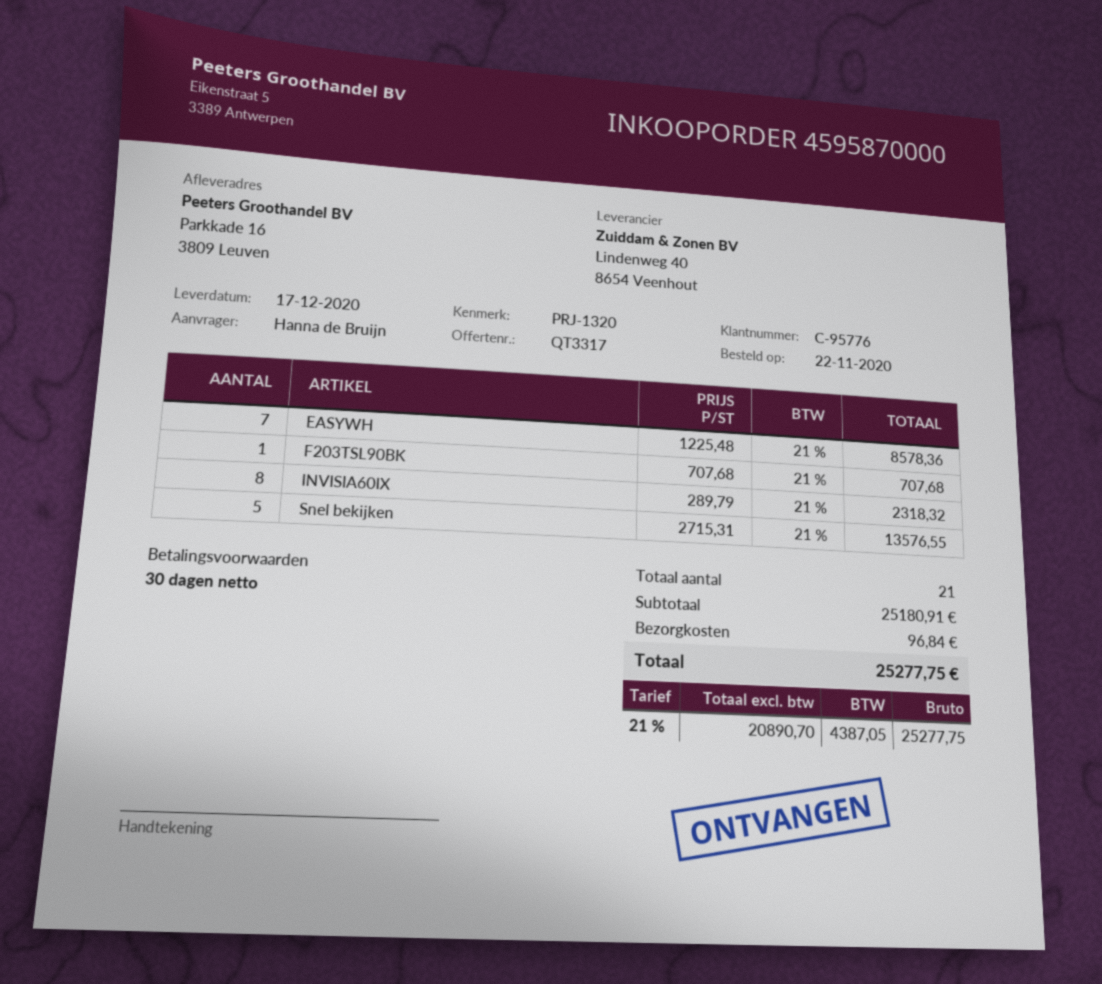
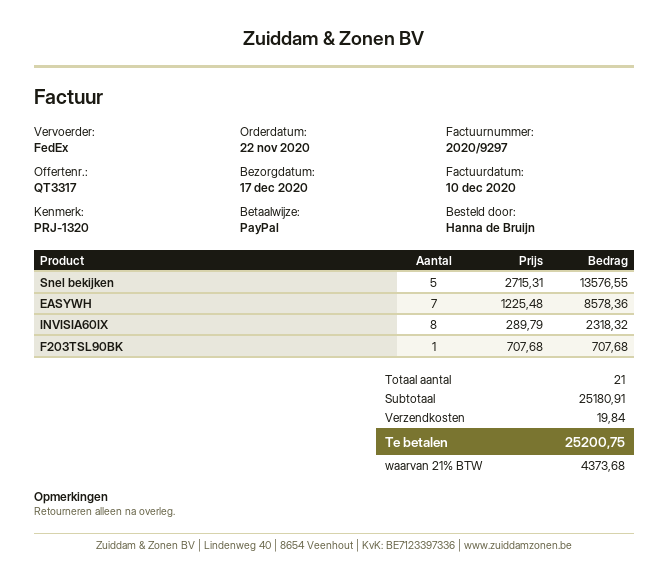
shipping: 96.84 -> 19.84
tax: 21% = 4387.05 -> 21% = 4373.68
total: 25277.75 -> 25200.75

